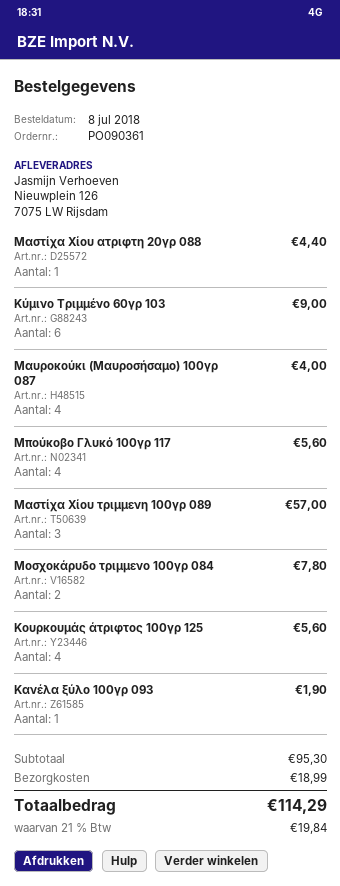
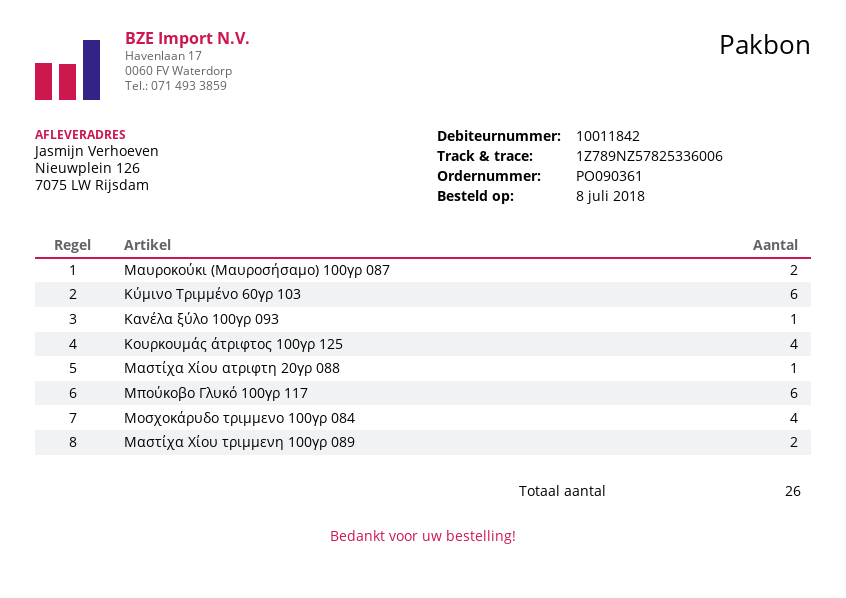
Μαυροκούκι (Μαυροσήσαμο) 100γρ 087: 4 -> 2
Μπούκοβο Γλυκό 100γρ 117: 4 -> 6
Μαστίχα Χίου τριμμενη 100γρ 089: 3 -> 2
Μοσχοκάρυδο τριμμενο 100γρ 084: 2 -> 4

